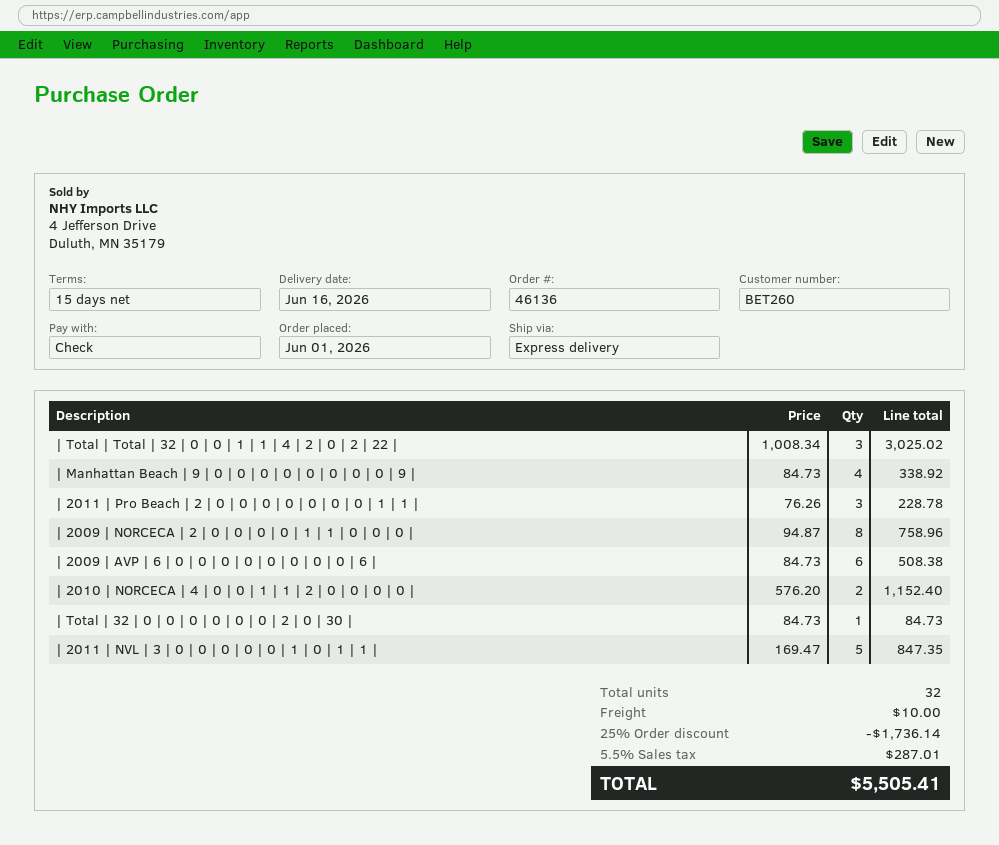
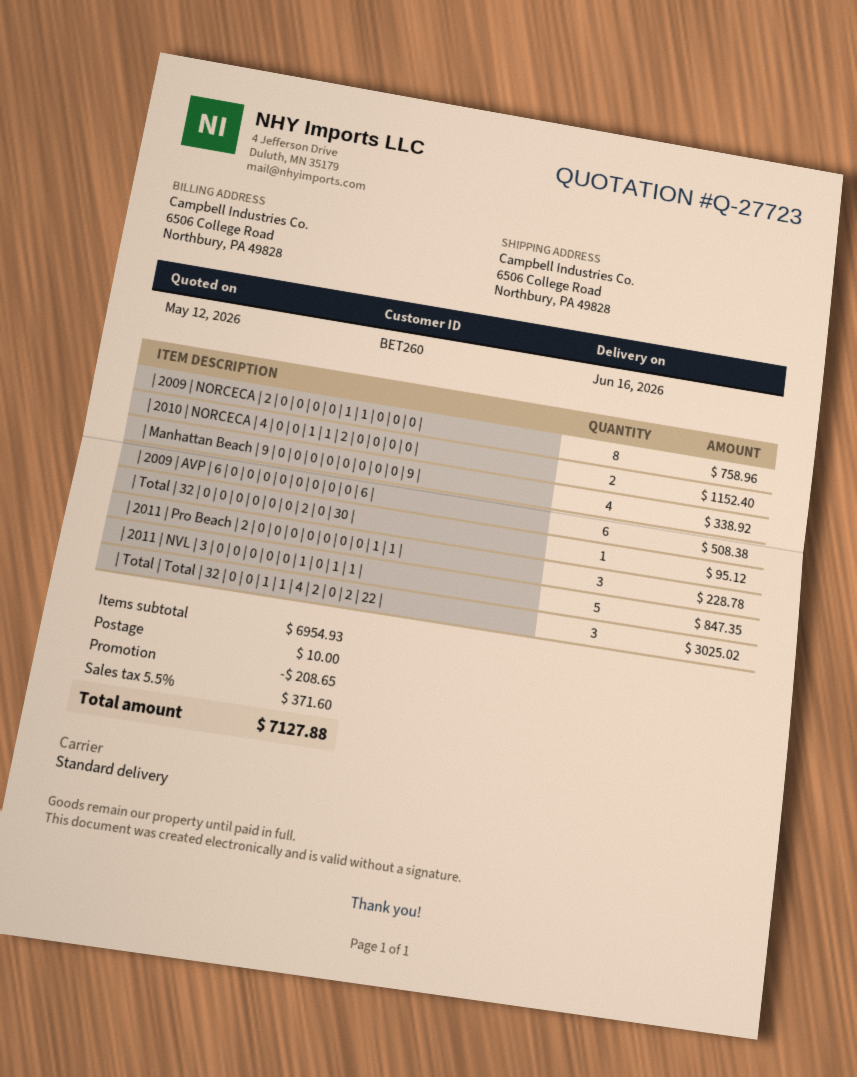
shipping method: express -> standard
| Total | 32 | 0 | 0 | 0 | 0 | 0 | 0 | 2 | 0 | 30 |: 1 for 84.73 -> 1 for 95.12
discount: 1736.14 -> 208.65
tax: 5.5% = 287.01 -> 5.5% = 371.60
total: 5505.41 -> 7127.88

